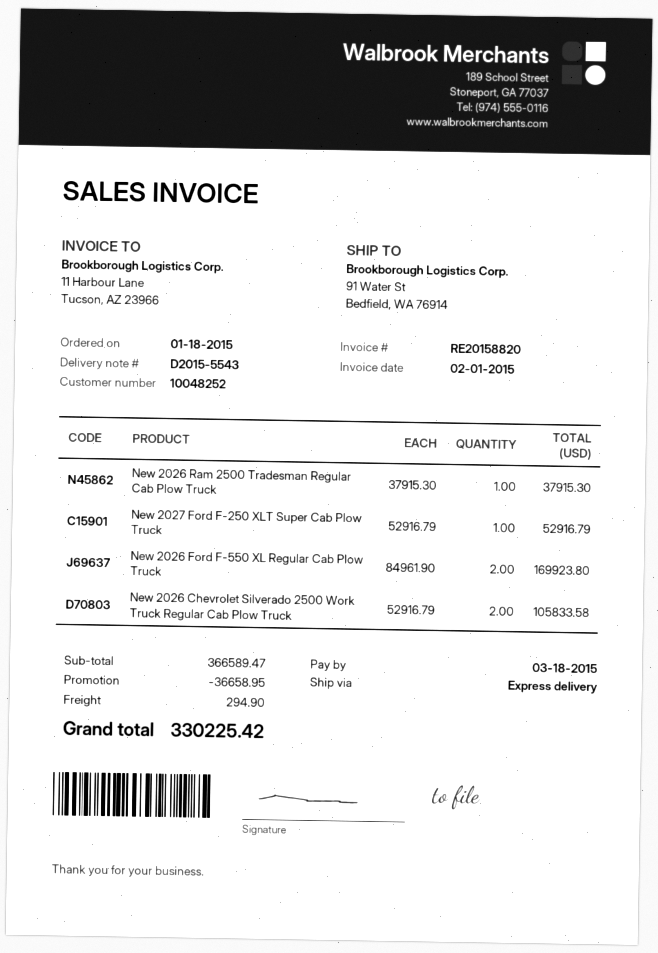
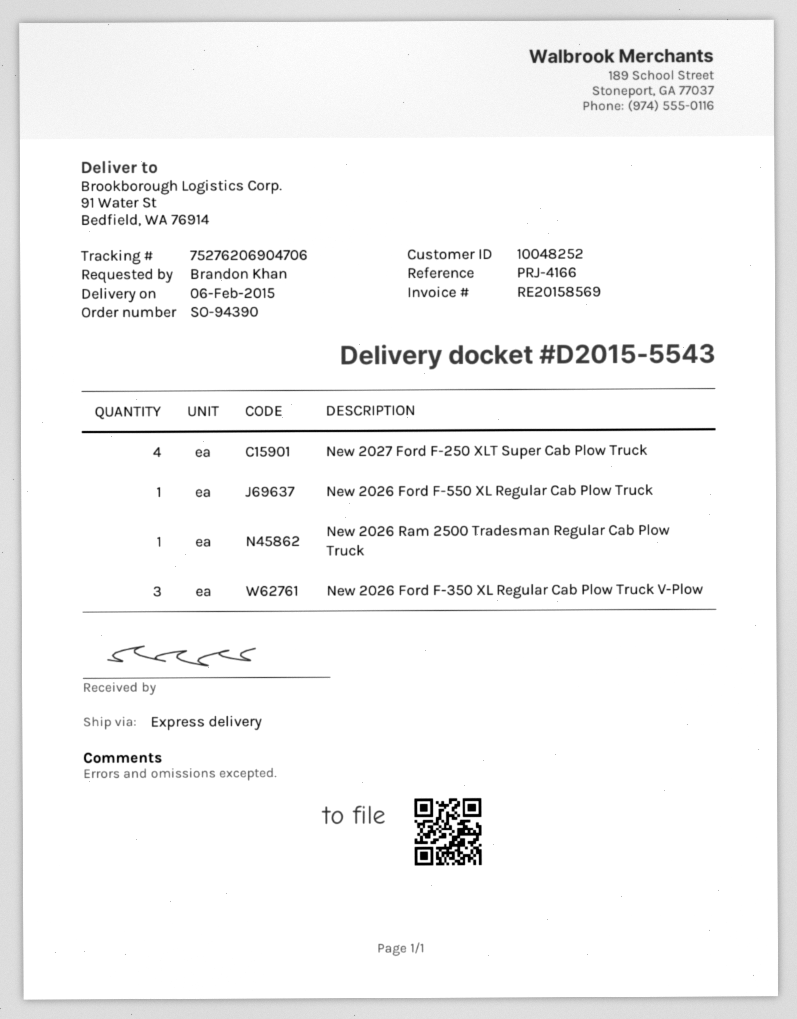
invoice number: RE20158820 -> RE20158569
New 2027 Ford F-250 XLT Super Cab Plow Truck: 1 -> 4
New 2026 Ford F-550 XL Regular Cab Plow Truck: 2 -> 1
New 2026 Chevrolet Silverado 2500 Work Truck Regular Cab Plow Truck: 2 -> none
New 2026 Ford F-350 XL Regular Cab Plow Truck V-Plow: none -> 3

